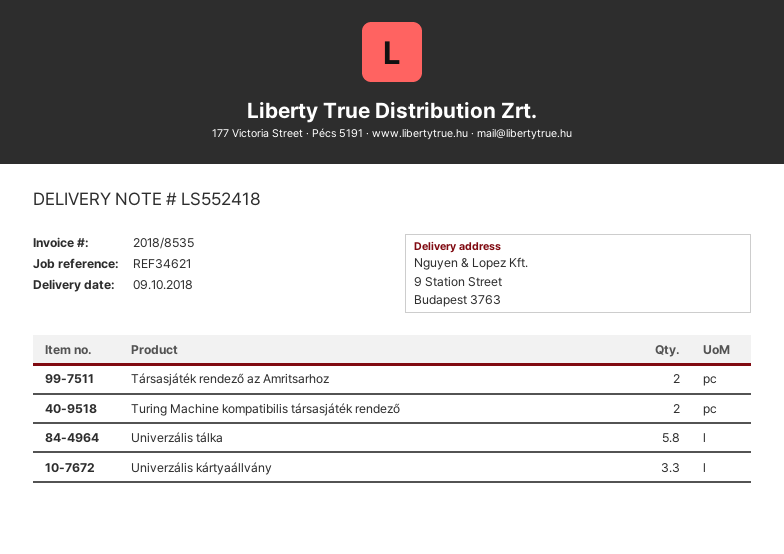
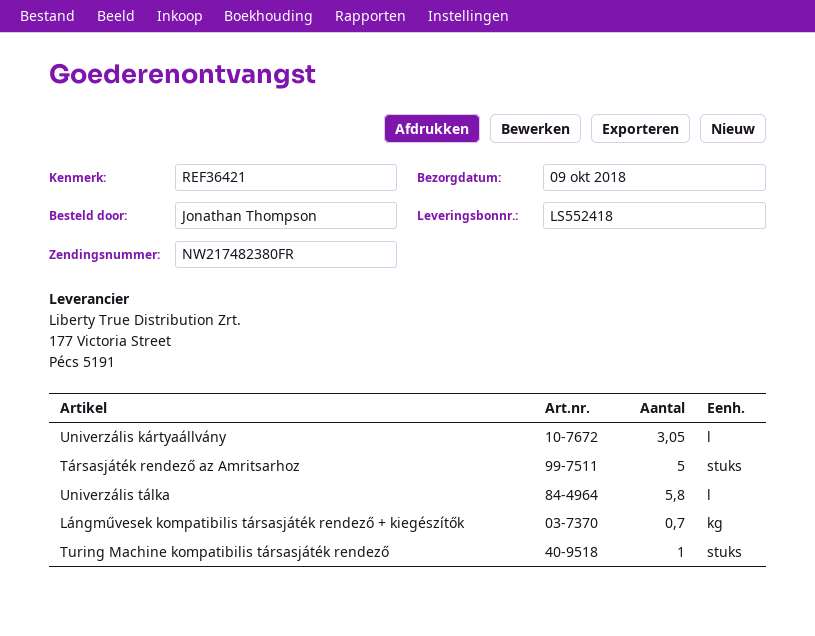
reference: REF34621 -> REF36421
Társasjáték rendező az Amritsarhoz: 2 -> 5
Turing Machine kompatibilis társasjáték rendező: 2 -> 1
Univerzális kártyaállvány: 3.3 -> 3.05
Lángművesek kompatibilis társasjáték rendező + kiegészítők: none -> 0.7

